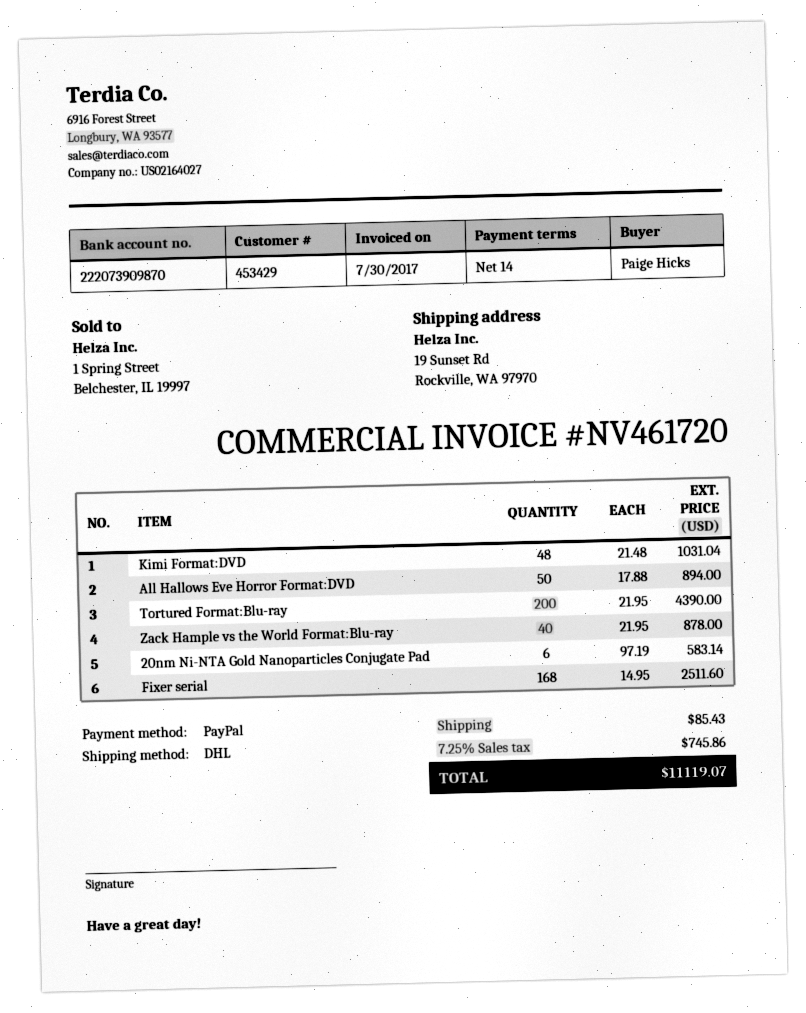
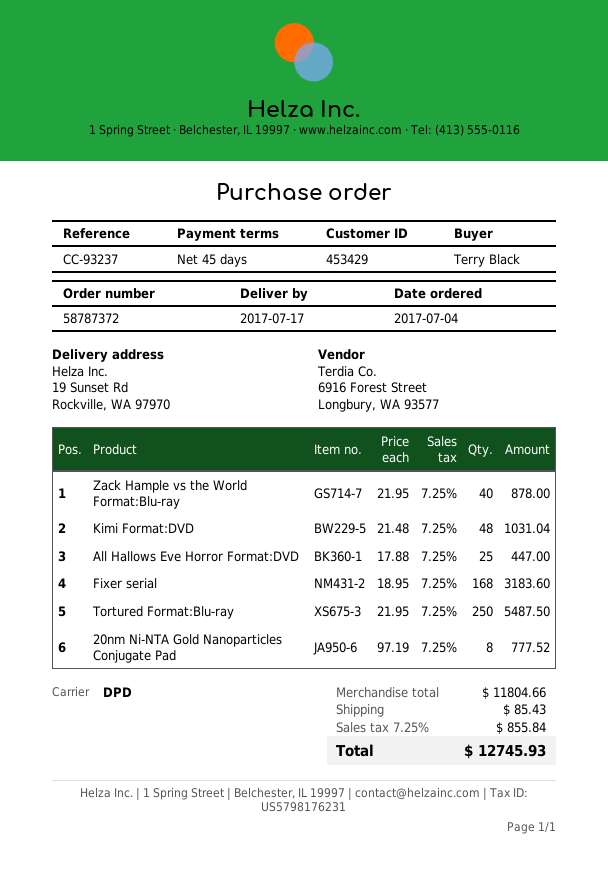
payment terms: 14 days -> 45 days
ordered by: Paige Hicks -> Terry Black
shipping method: DHL -> DPD
All Hallows Eve Horror Format:DVD: 50 x 17.88 = 894.00 -> 25 x 17.88 = 447.00
Tortured Format:Blu-ray: 200 x 21.95 = 4390.00 -> 250 x 21.95 = 5487.50
20nm Ni-NTA Gold Nanoparticles Conjugate Pad: 6 x 97.19 = 583.14 -> 8 x 97.19 = 777.52
Fixer serial: 168 x 14.95 = 2511.60 -> 168 x 18.95 = 3183.60
tax: 7.25% = 745.86 -> 7.25% = 855.84
total: 11119.07 -> 12745.93

